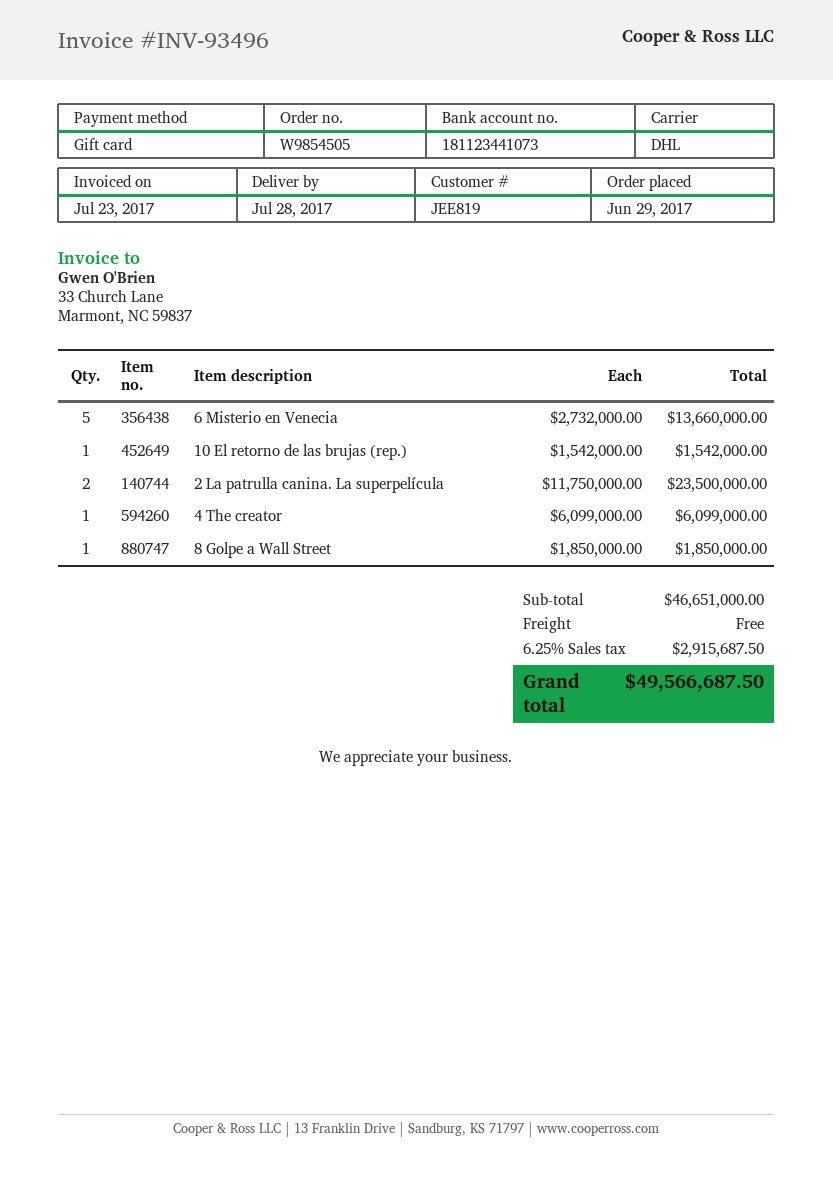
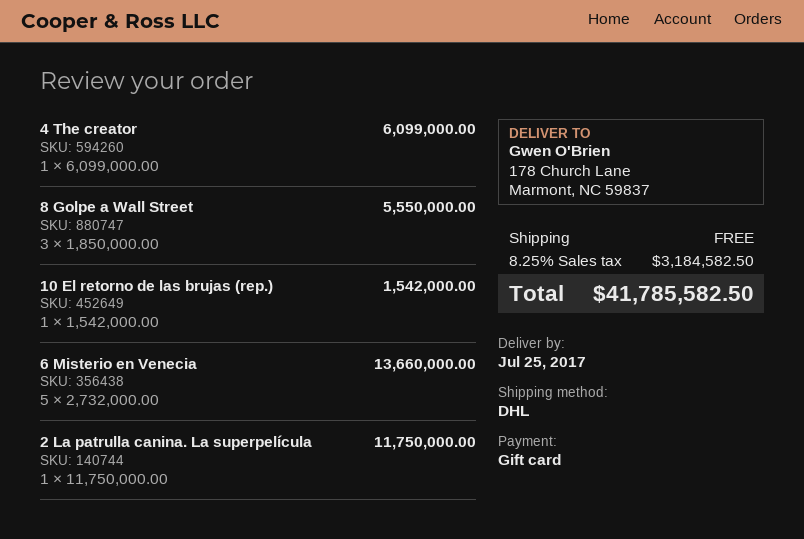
delivery date: 2017-07-28 -> 2017-07-25
2 La patrulla canina. La superpelícula: 2 x 11750000.00 = 23500000.00 -> 1 x 11750000.00 = 11750000.00
8 Golpe a Wall Street: 1 x 1850000.00 = 1850000.00 -> 3 x 1850000.00 = 5550000.00
tax: 6.25% = 2915687.50 -> 8.25% = 3184582.50
total: 49566687.50 -> 41785582.50

